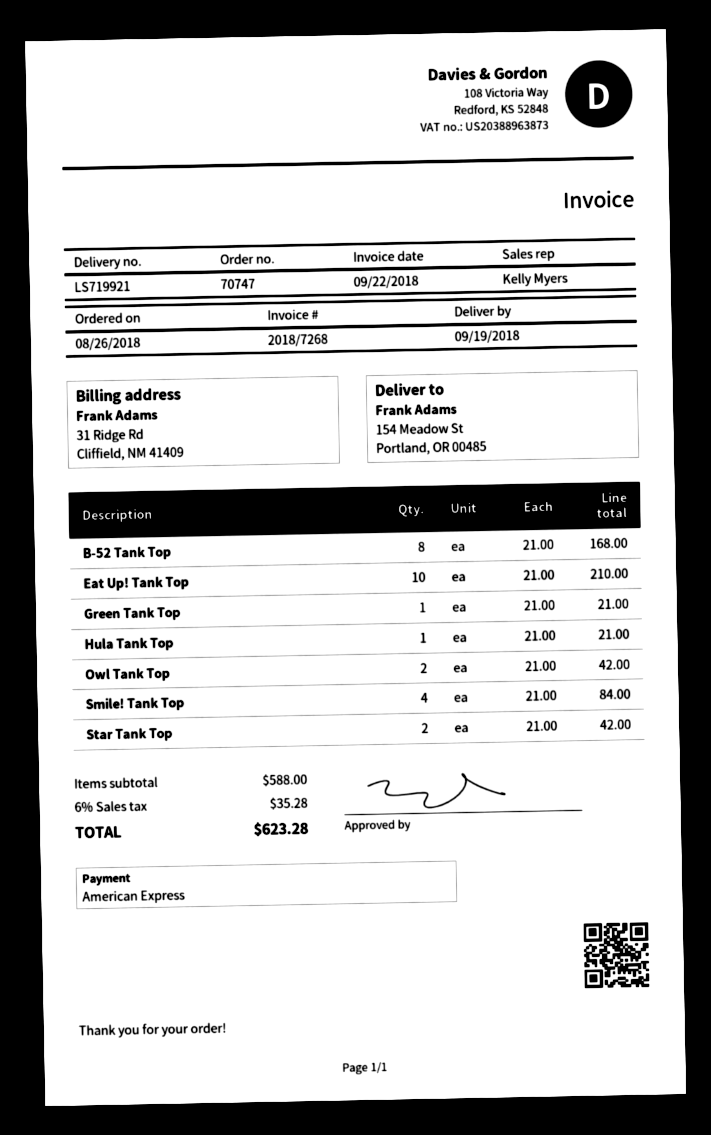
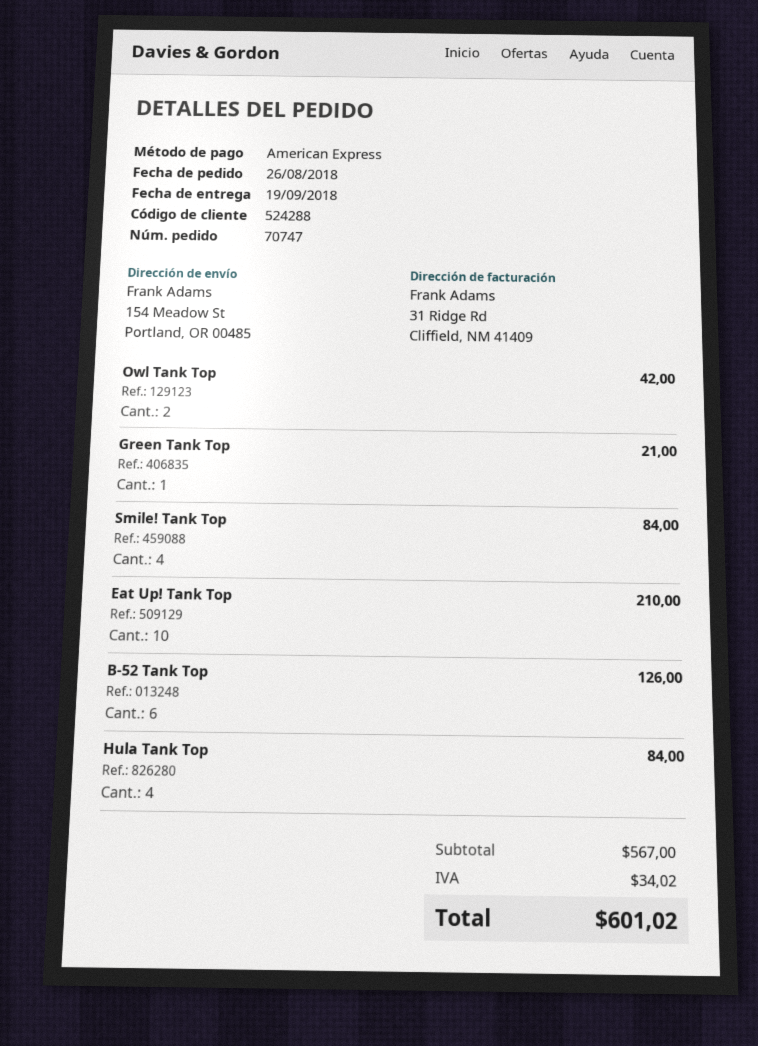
B-52 Tank Top: 8 for 168.00 -> 6 for 126.00
Hula Tank Top: 1 for 21.00 -> 4 for 84.00
Star Tank Top: 2 for 42.00 -> none
subtotal: 588.00 -> 567.00
tax: 35.28 -> 34.02
total: 623.28 -> 601.02

